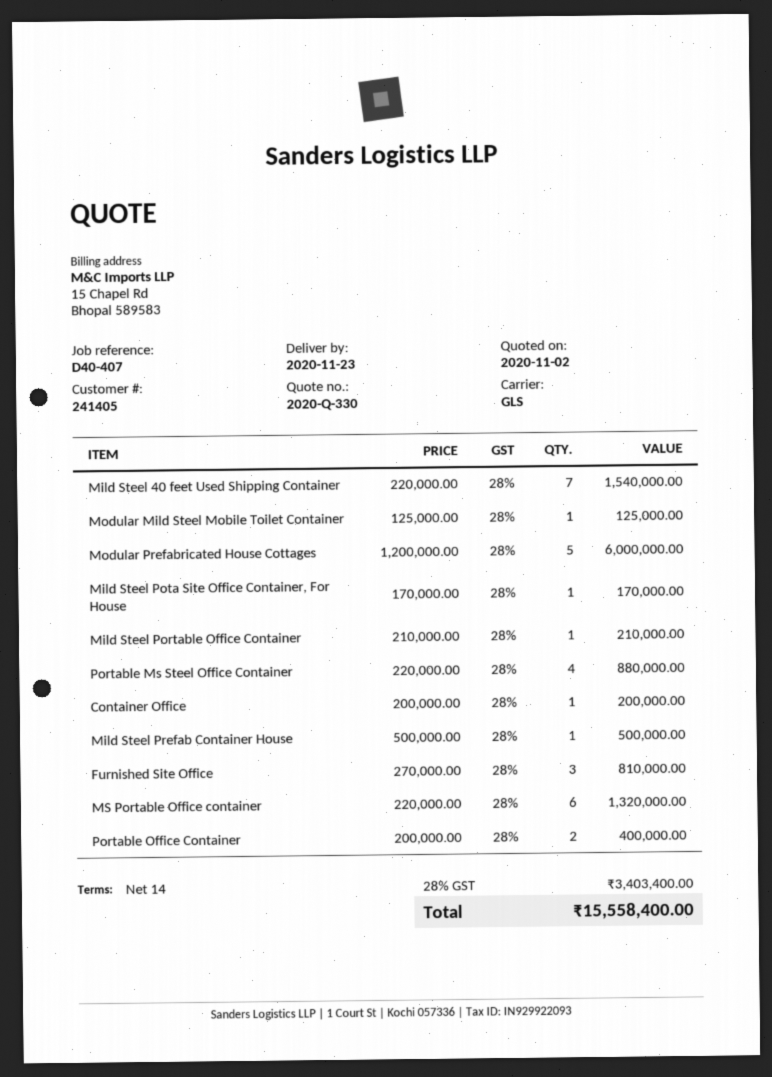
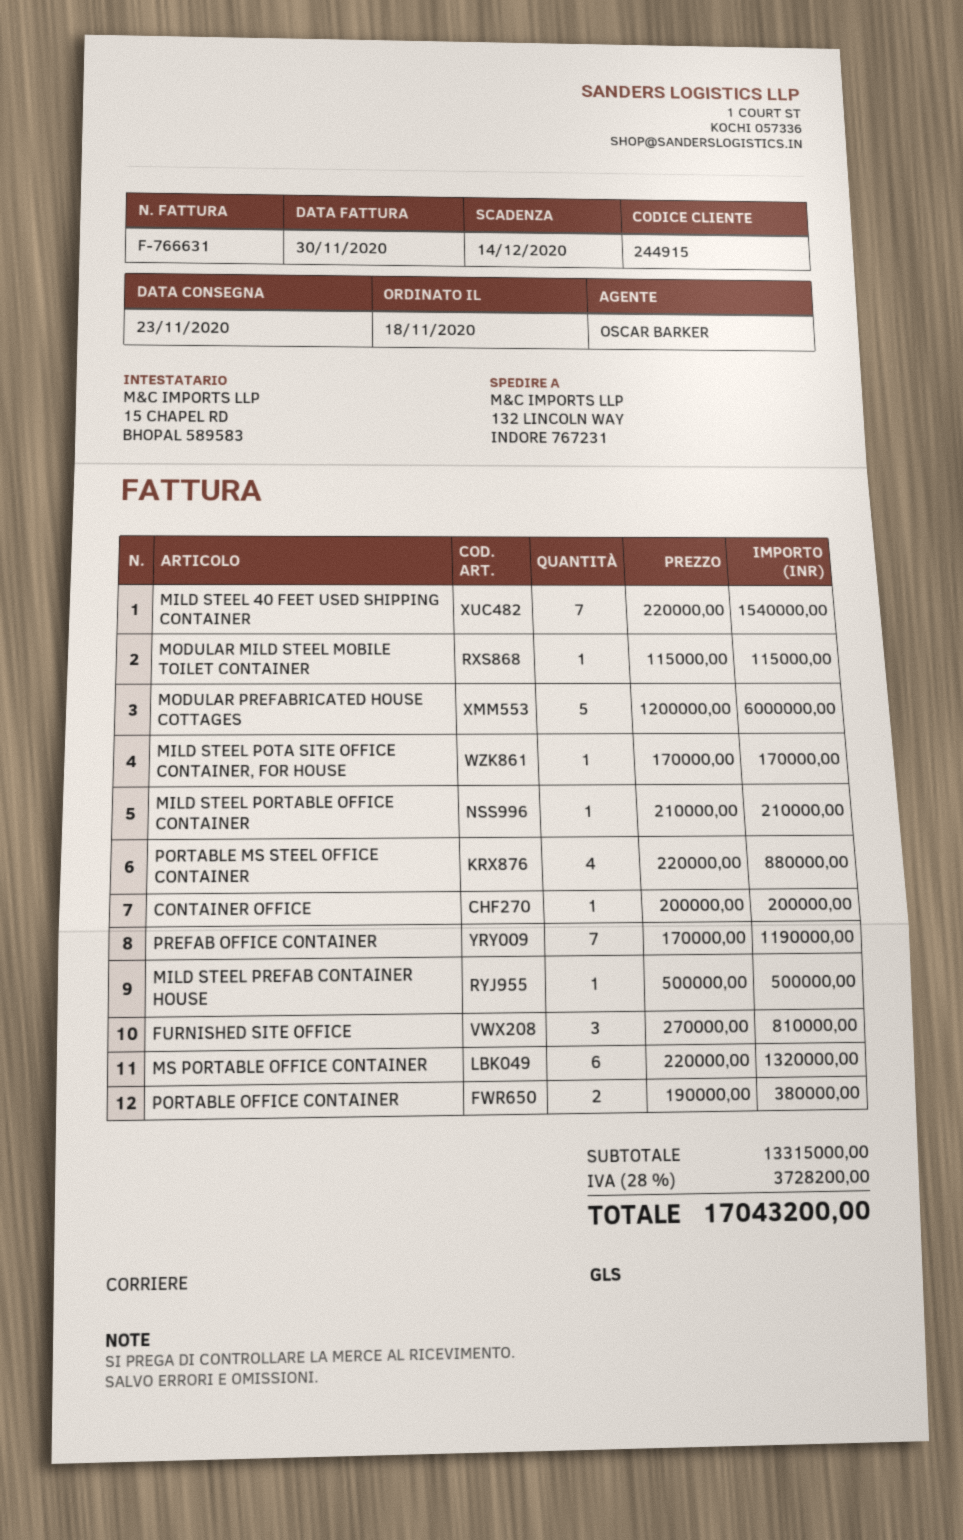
customer number: 241405 -> 244915
Modular Mild Steel Mobile Toilet Container: 1 x 125000.00 = 125000.00 -> 1 x 115000.00 = 115000.00
Portable Office Container: 2 x 200000.00 = 400000.00 -> 2 x 190000.00 = 380000.00
PREFAB OFFICE CONTAINER: none -> 7 x 170000.00 = 1190000.00
tax: 28% = 3403400.00 -> 28% = 3728200.00
total: 15558400.00 -> 17043200.00

